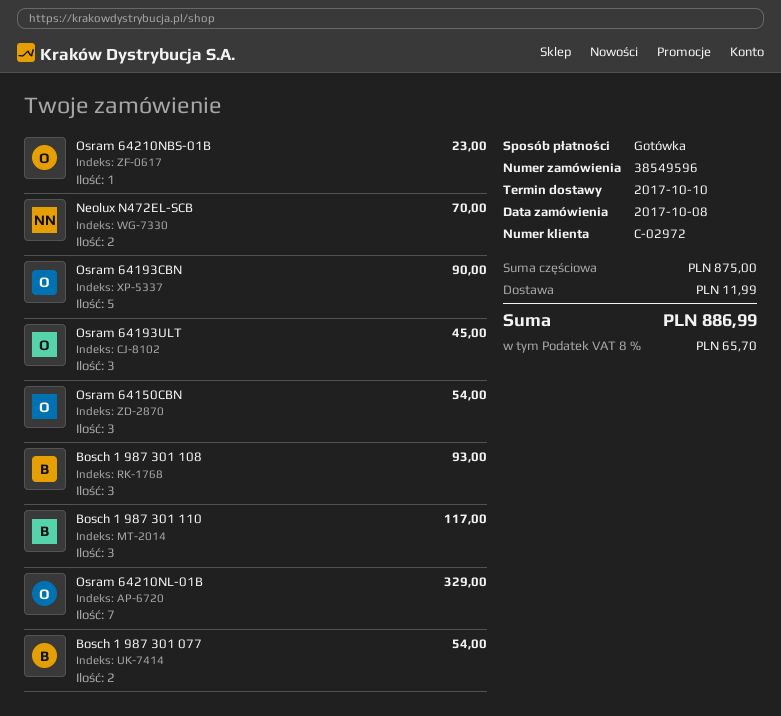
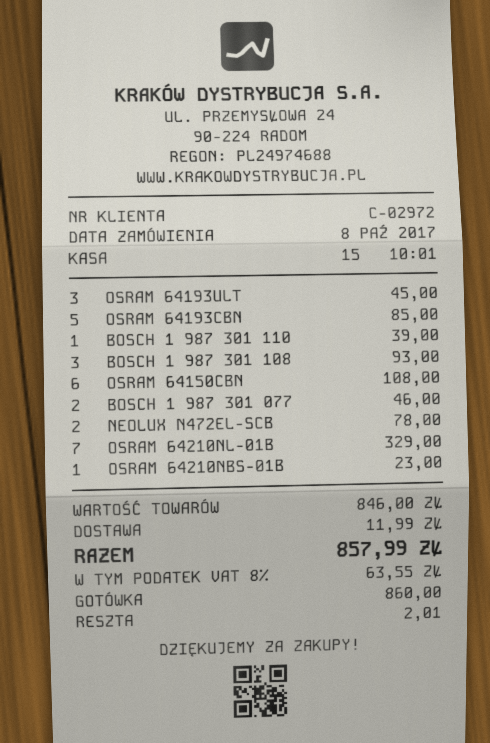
Neolux N472EL-SCB: 2 for 70.00 -> 2 for 78.00
Osram 64193CBN: 5 for 90.00 -> 5 for 85.00
Osram 64150CBN: 3 for 54.00 -> 6 for 108.00
Bosch 1 987 301 110: 3 for 117.00 -> 1 for 39.00
Bosch 1 987 301 077: 2 for 54.00 -> 2 for 46.00
subtotal: 875.00 -> 846.00
tax: 8% = 65.70 -> 8% = 63.55
total: 886.99 -> 857.99

